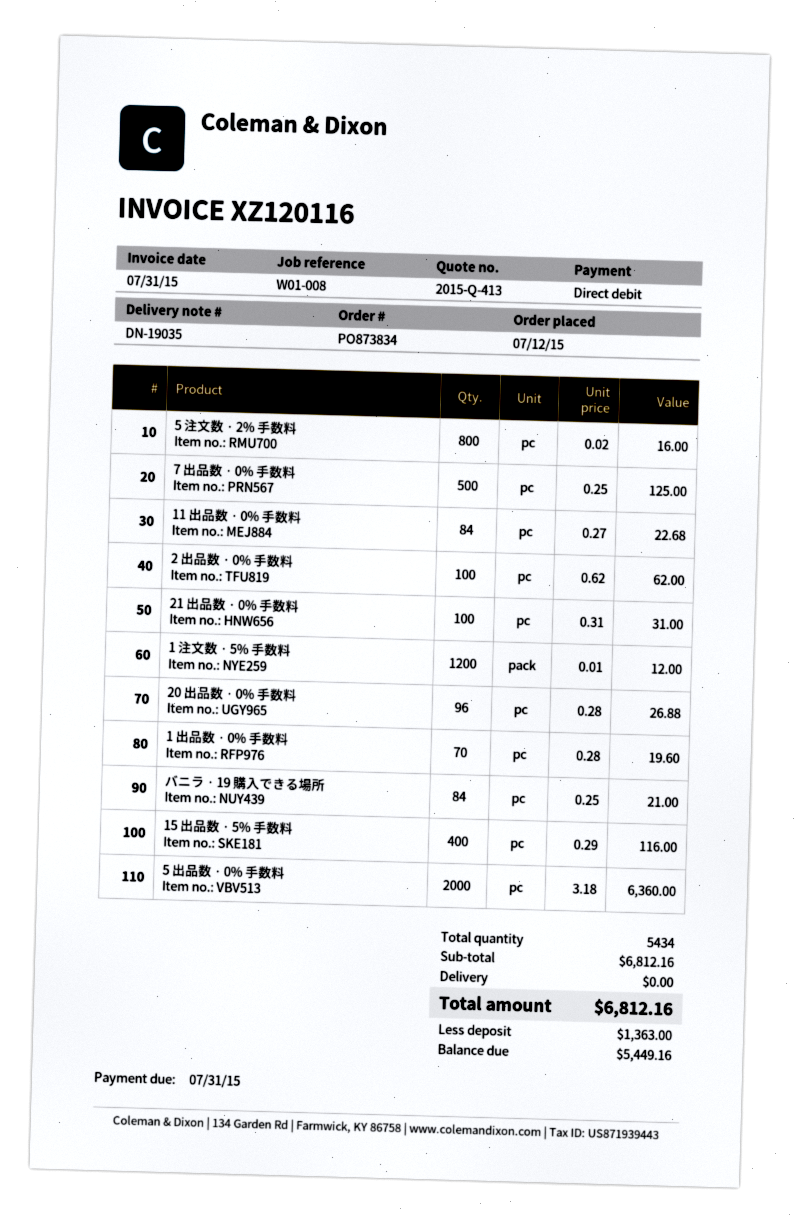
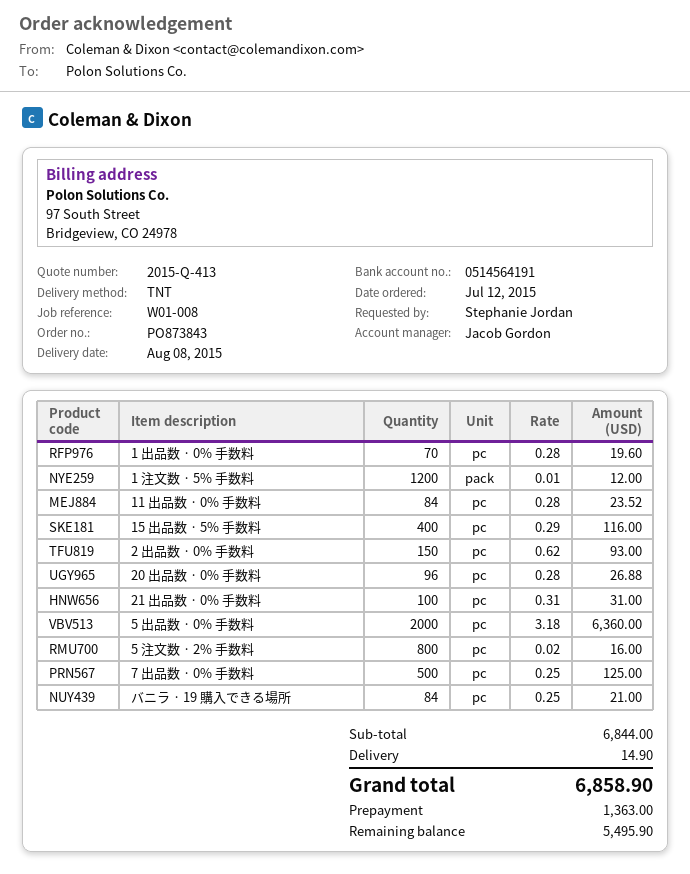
order number: PO873834 -> PO873843
11 出品数 · 0% 手数料: 84 x 0.27 = 22.68 -> 84 x 0.28 = 23.52
2 出品数 · 0% 手数料: 100 x 0.62 = 62.00 -> 150 x 0.62 = 93.00
subtotal: 6812.16 -> 6844.00
shipping: 0.00 -> 14.90
total: 6812.16 -> 6858.90
balance: 5449.16 -> 5495.90

